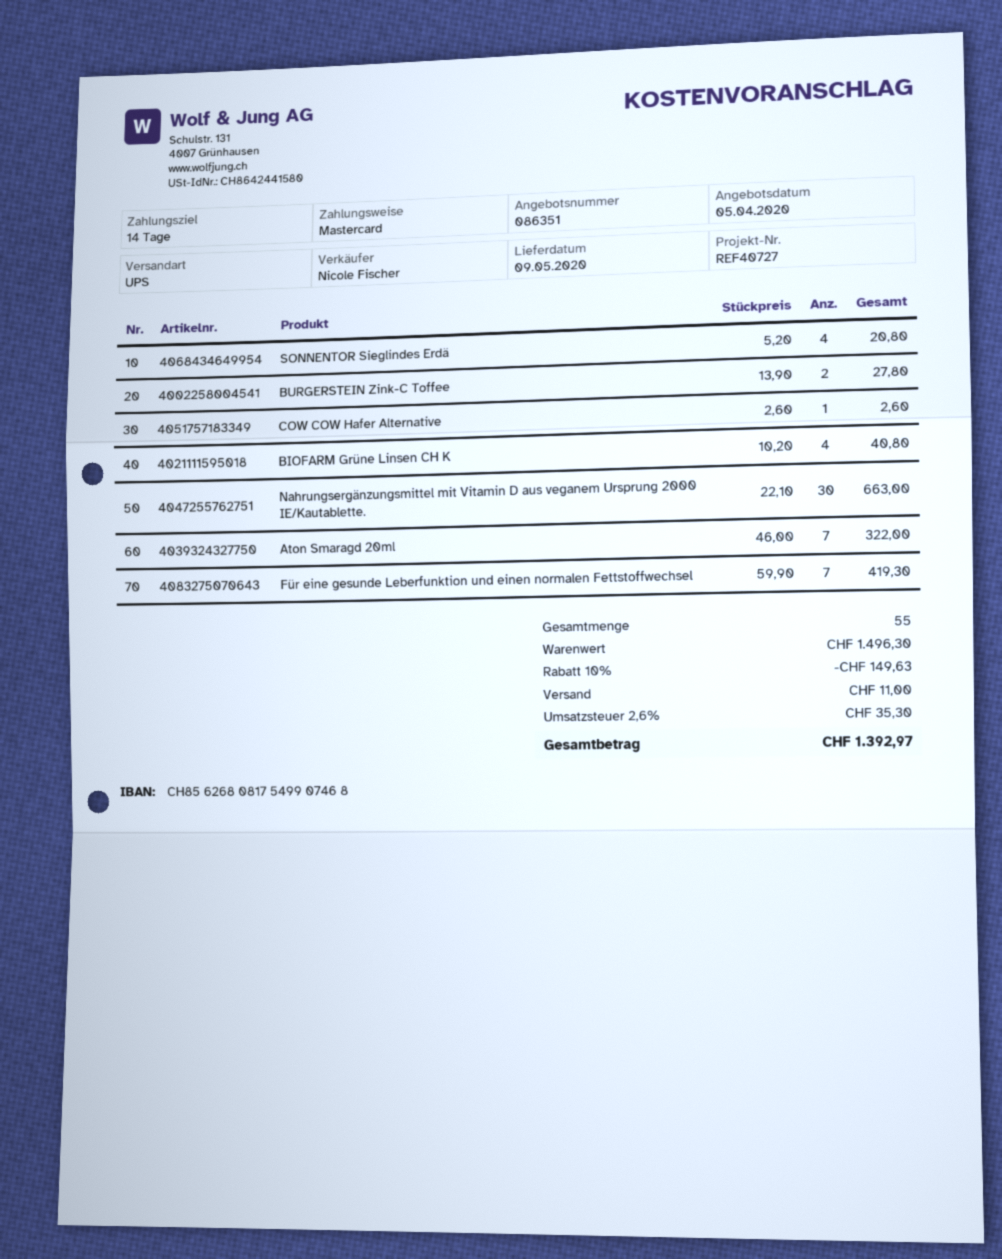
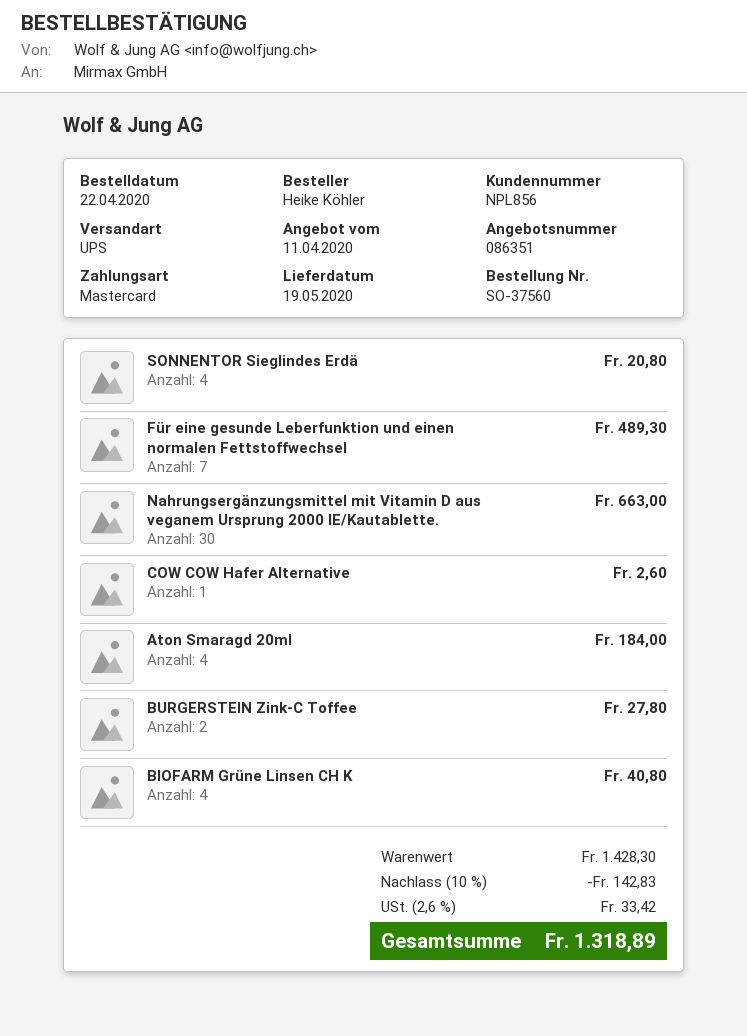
quote date: 2020-04-05 -> 2020-04-11
delivery date: 2020-05-09 -> 2020-05-19
Aton Smaragd 20ml: 7 for 322.00 -> 4 for 184.00
Für eine gesunde Leberfunktion und einen normalen Fettstoffwechsel: 7 for 419.30 -> 7 for 489.30
subtotal: 1496.30 -> 1428.30
discount: 10% = 149.63 -> 10% = 142.83
shipping: 11.00 -> none
tax: 2.6% = 35.30 -> 2.6% = 33.42
total: 1392.97 -> 1318.89

